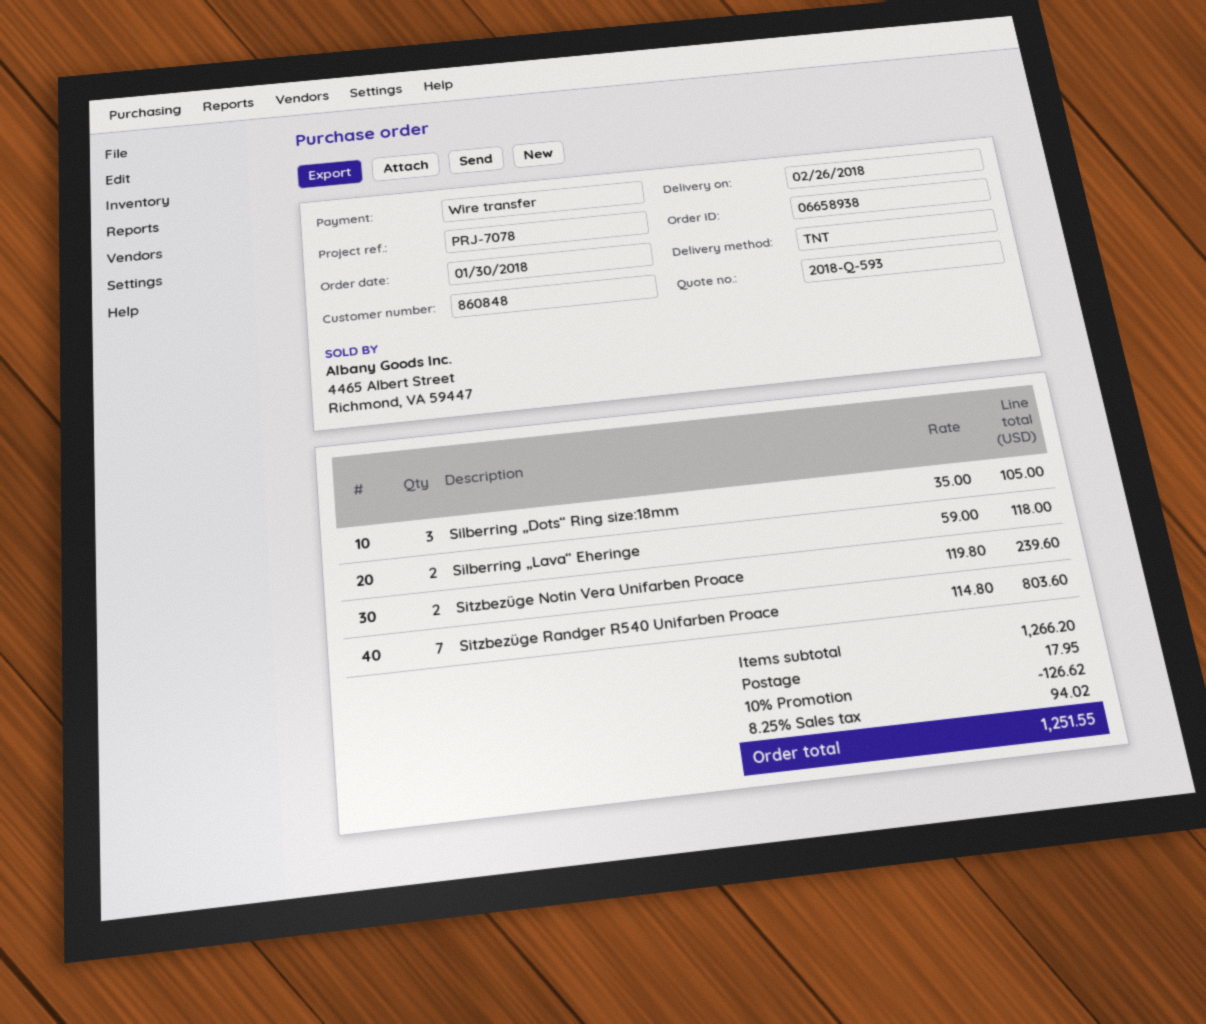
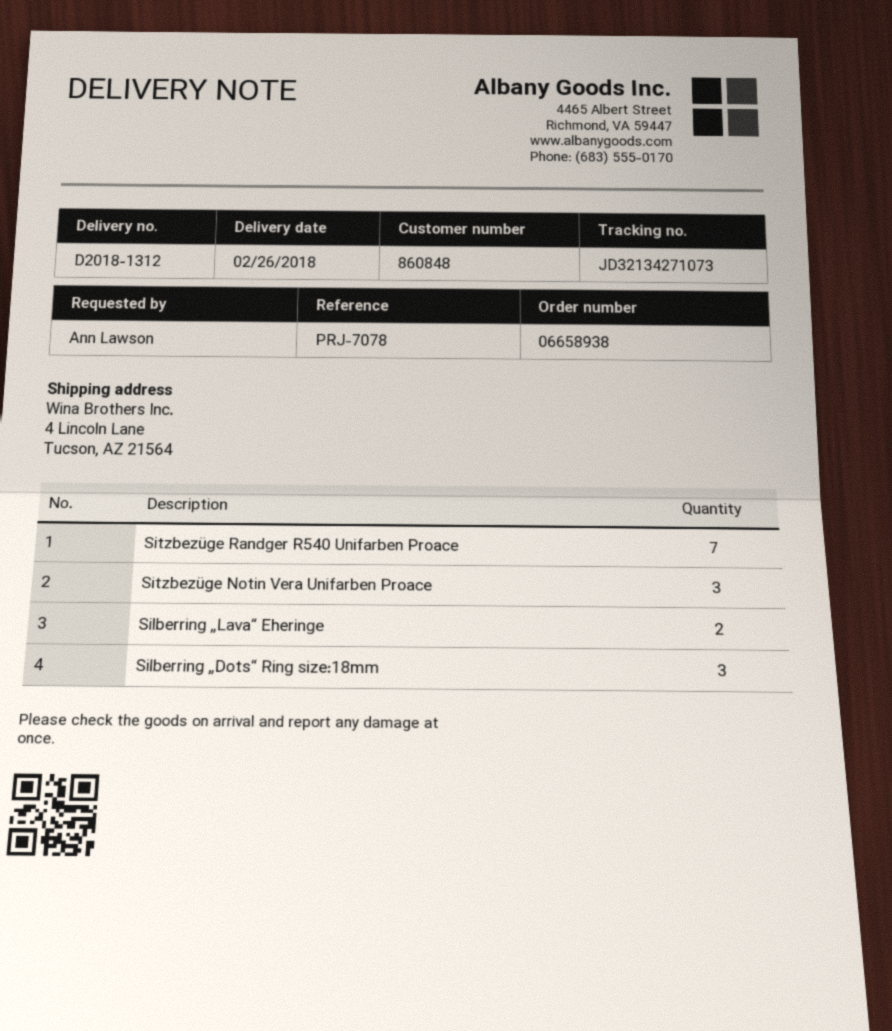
Sitzbezüge Notin Vera Unifarben Proace: 2 -> 3

